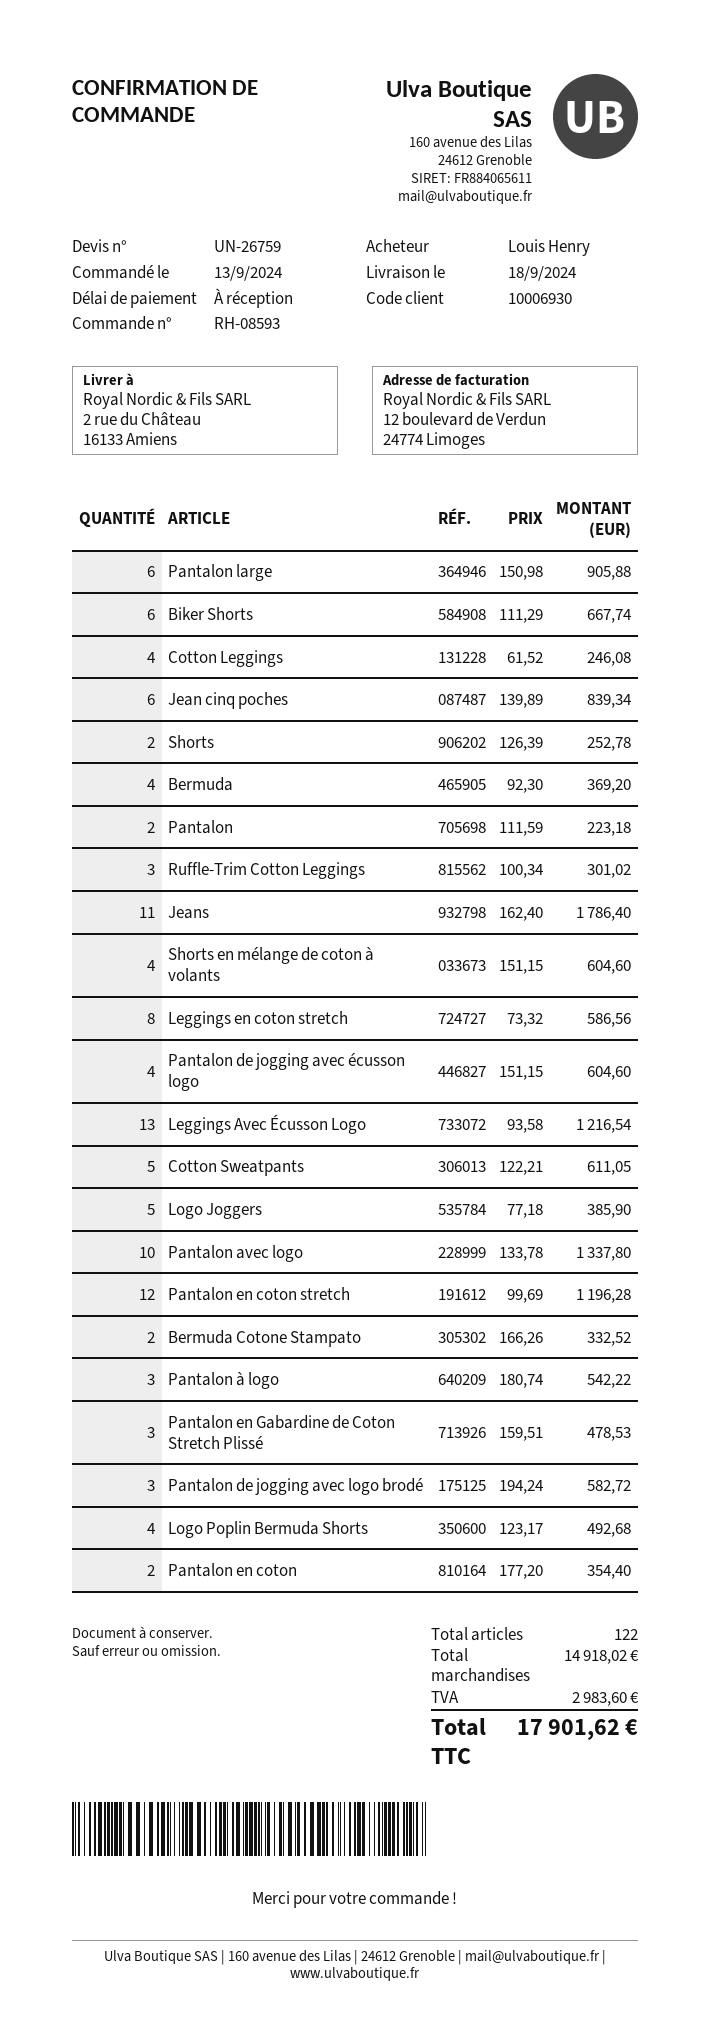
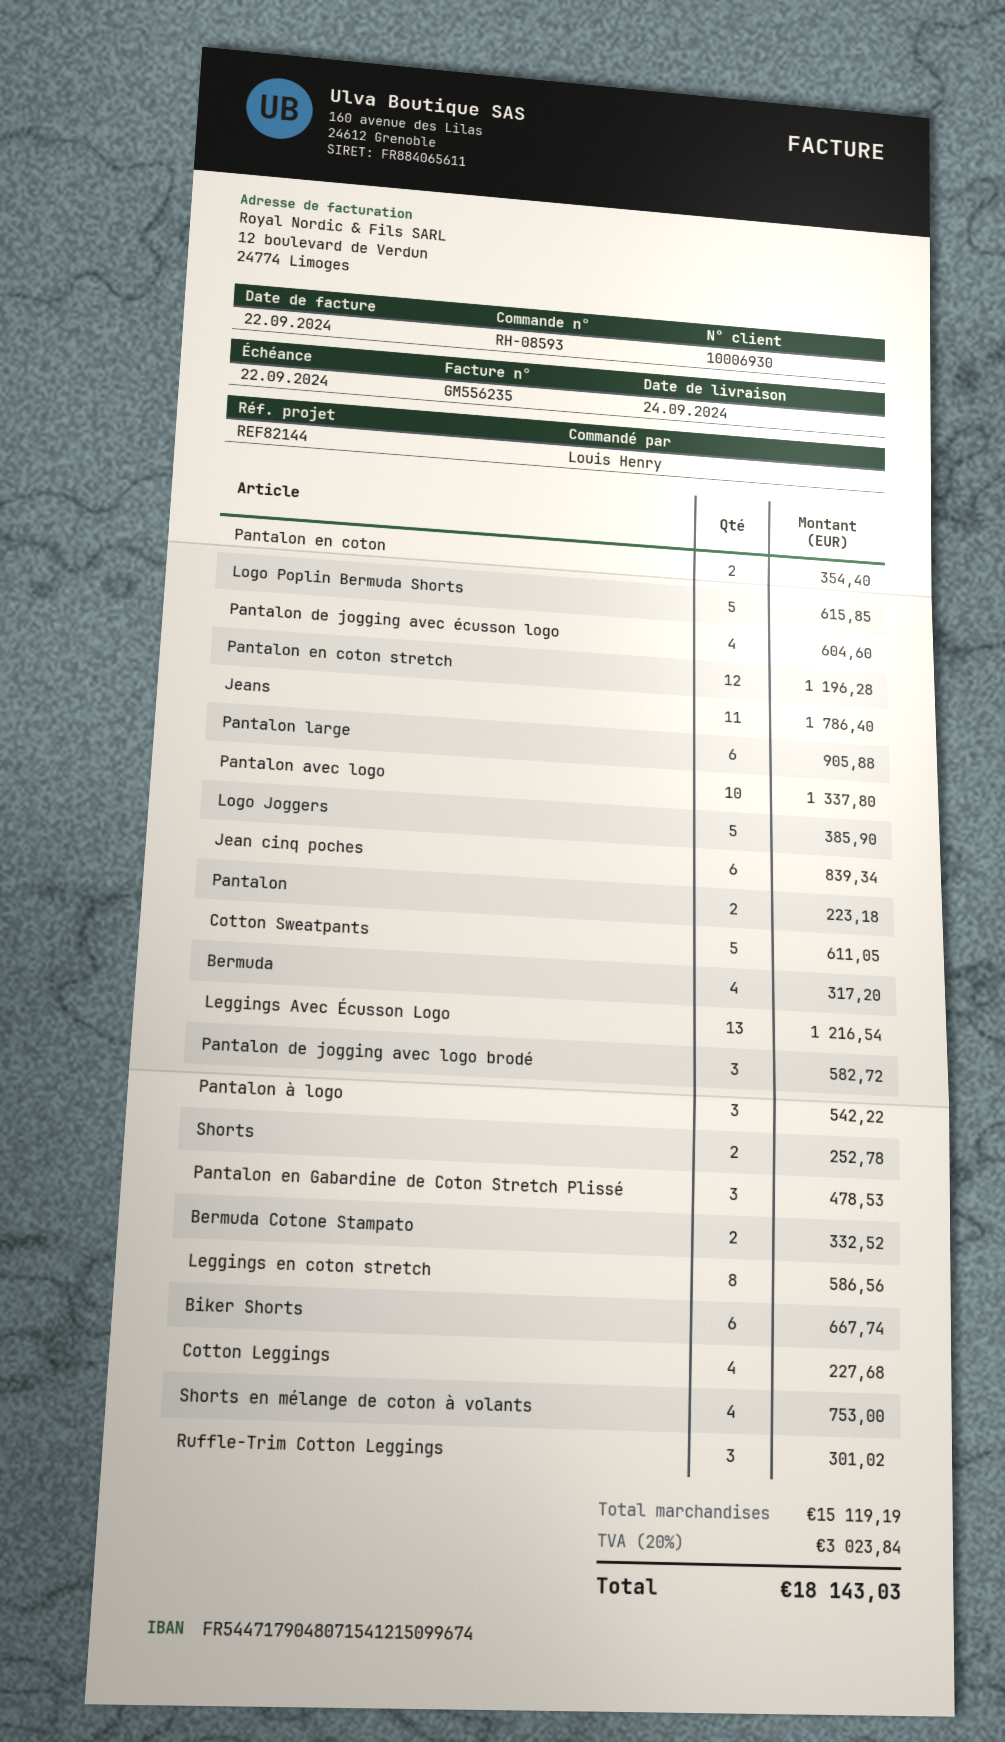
delivery date: 2024-09-18 -> 2024-09-24
Cotton Leggings: 4 for 246.08 -> 4 for 227.68
Bermuda: 4 for 369.20 -> 4 for 317.20
Shorts en mélange de coton à volants: 4 for 604.60 -> 4 for 753.00
Logo Poplin Bermuda Shorts: 4 for 492.68 -> 5 for 615.85
subtotal: 14918.02 -> 15119.19
tax: 2983.60 -> 3023.84
total: 17901.62 -> 18143.03

